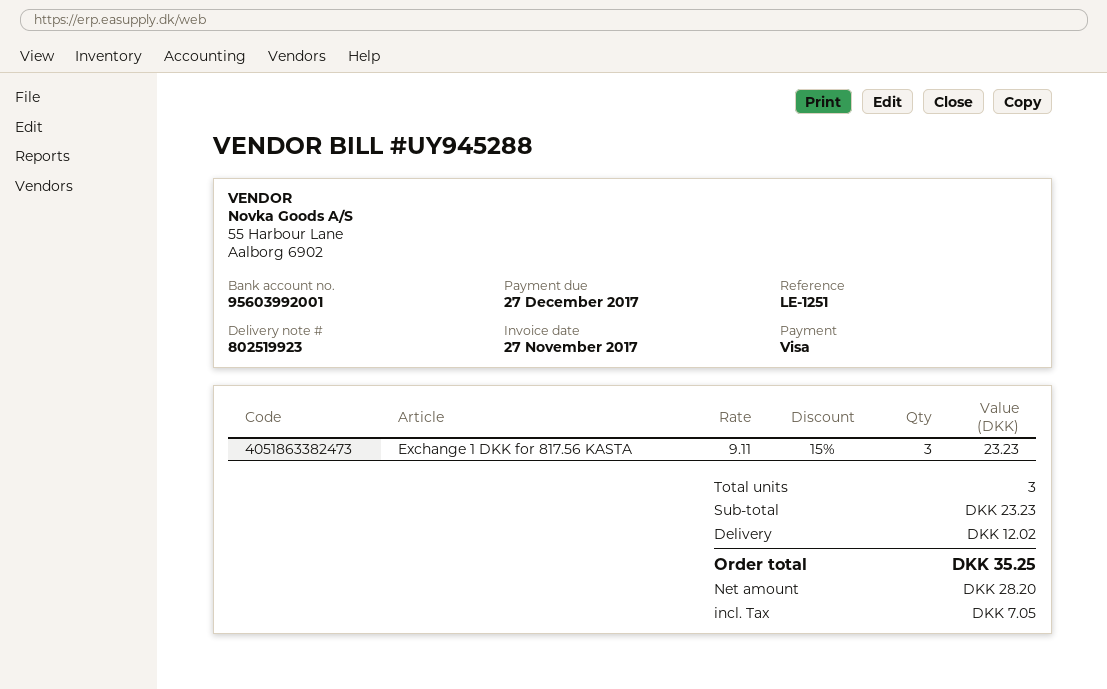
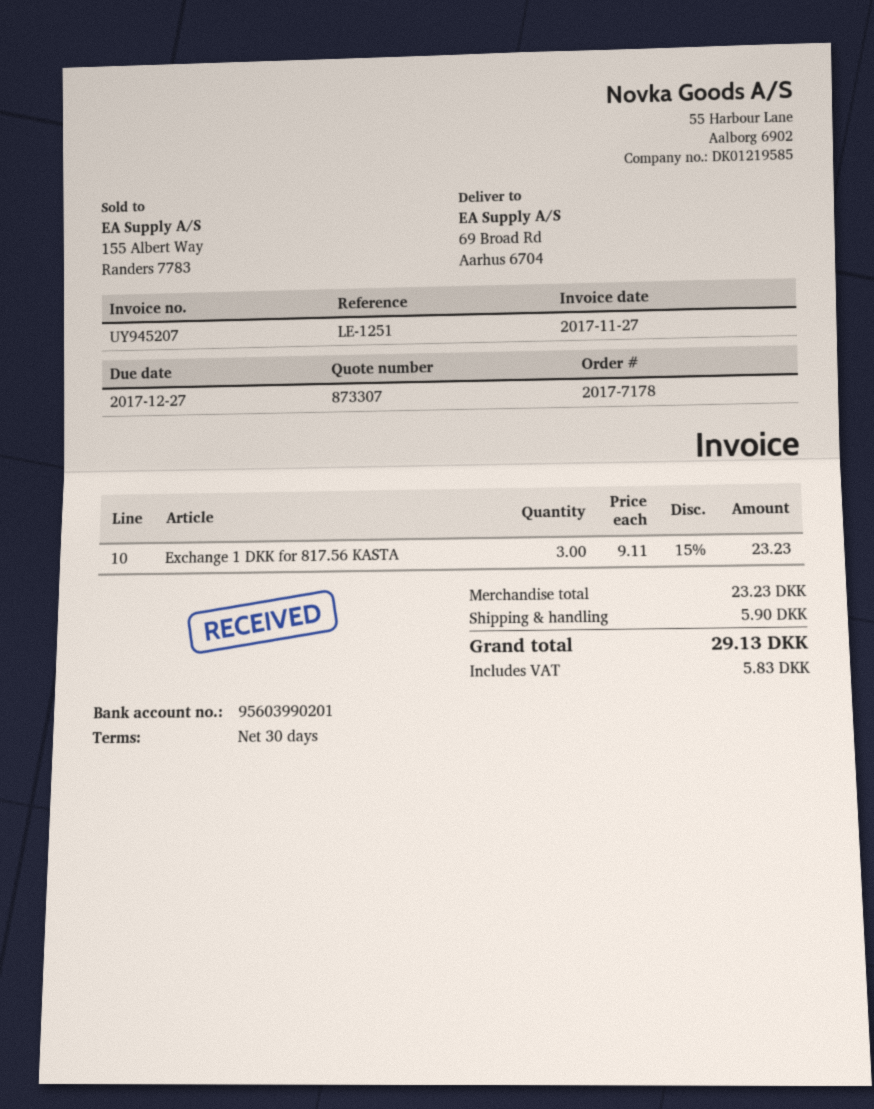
invoice number: UY945288 -> UY945207
bank account: 95603992001 -> 95603990201
shipping: 12.02 -> 5.90
tax: 7.05 -> 5.83
total: 35.25 -> 29.13

